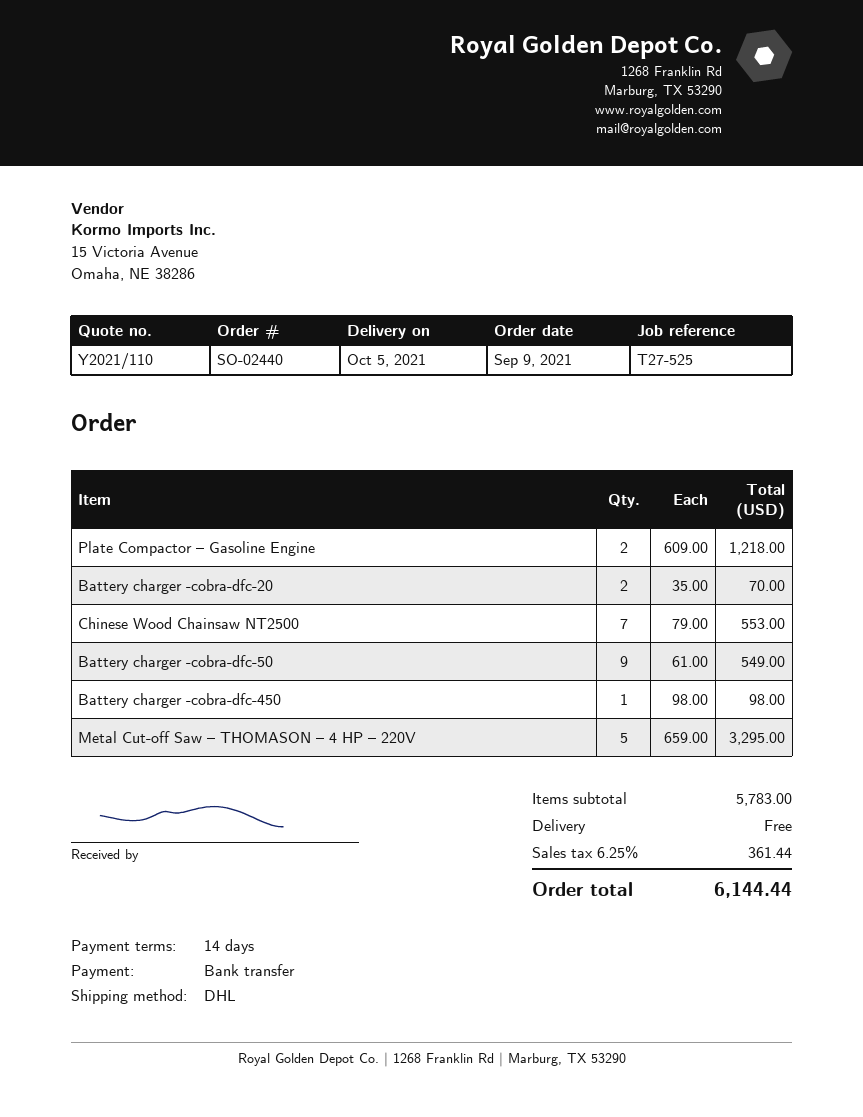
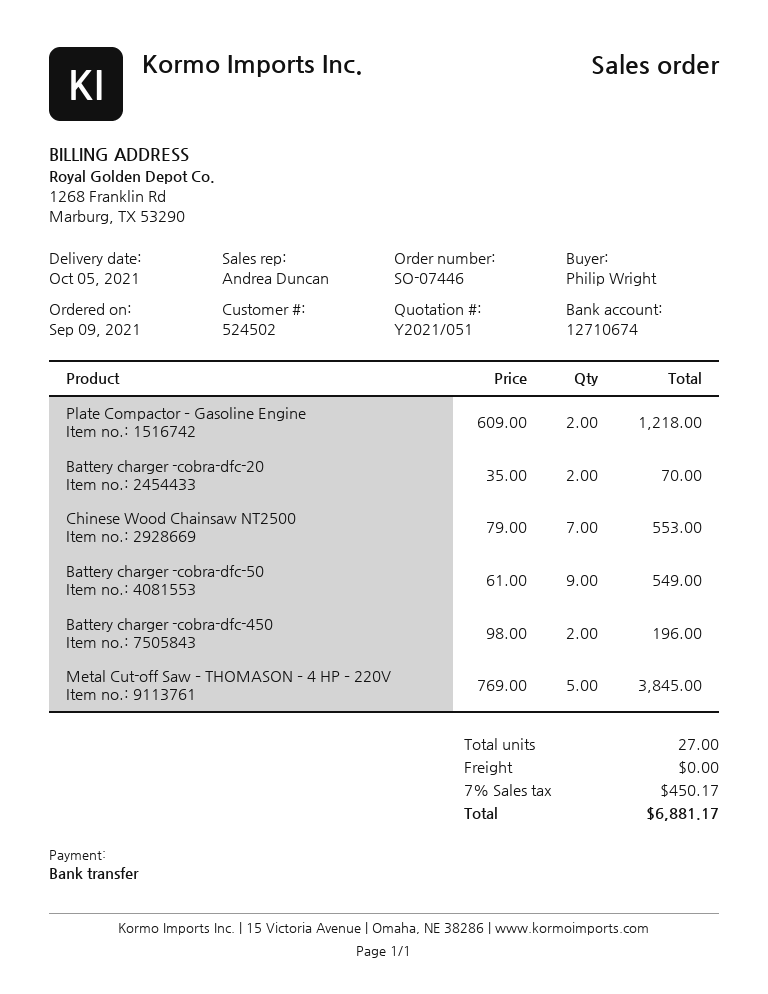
quote number: Y2021/110 -> Y2021/051
order number: SO-02440 -> SO-07446
Battery charger -cobra-dfc-450: 1 x 98.00 = 98.00 -> 2 x 98.00 = 196.00
Metal Cut-off Saw – THOMASON – 4 HP – 220V: 5 x 659.00 = 3295.00 -> 5 x 769.00 = 3845.00
tax: 6.25% = 361.44 -> 7% = 450.17
total: 6144.44 -> 6881.17

